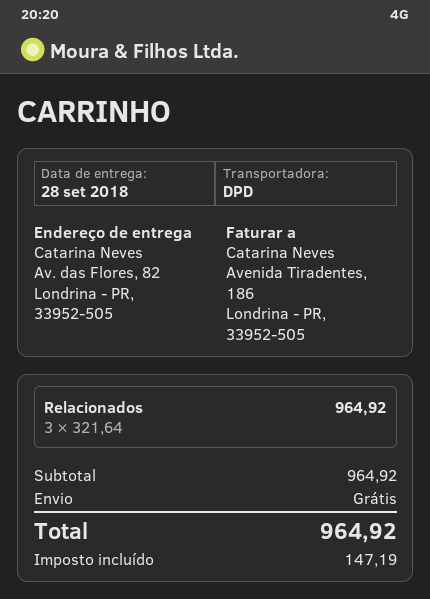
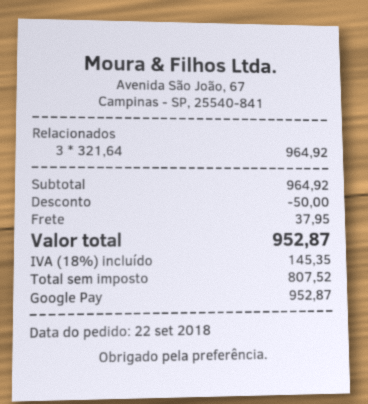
discount: none -> 50.00
shipping: 0.00 -> 37.95
tax: 147.19 -> 145.35
total: 964.92 -> 952.87

